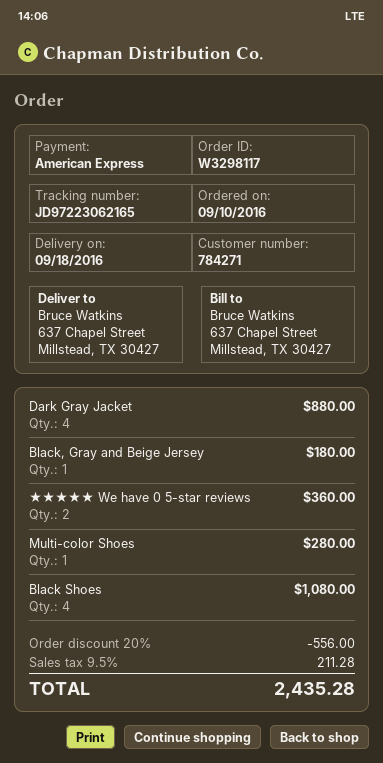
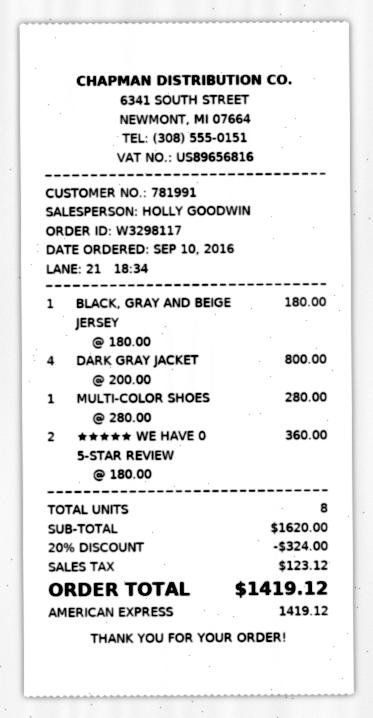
customer number: 784271 -> 781991
Dark Gray Jacket: 4 for 880.00 -> 4 for 800.00
Black Shoes: 4 for 1080.00 -> none
discount: 20% = 556.00 -> 20% = 324.00
tax: 211.28 -> 123.12
total: 2435.28 -> 1419.12

